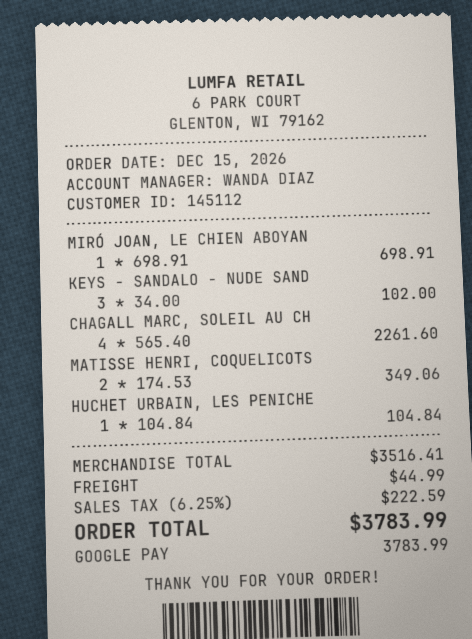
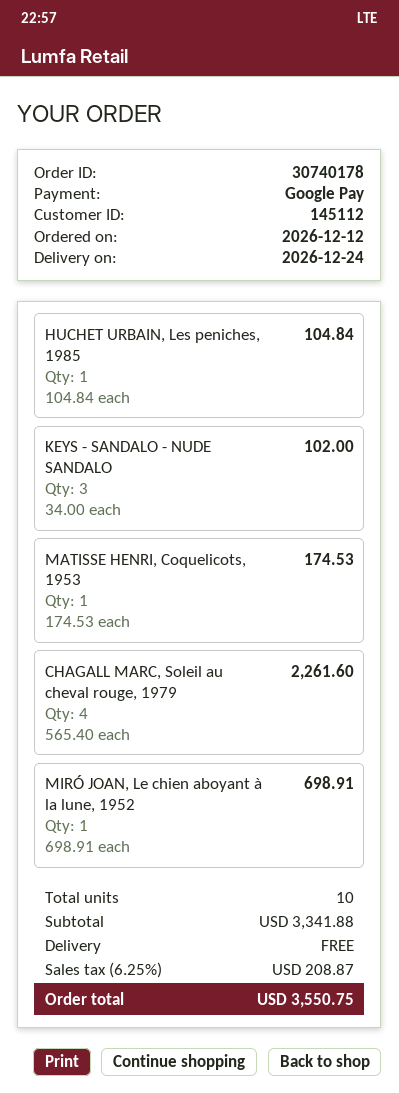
order date: 2026-12-15 -> 2026-12-12
MATISSE HENRI, COQUELICOTS: 2 x 174.53 = 349.06 -> 1 x 174.53 = 174.53
subtotal: 3516.41 -> 3341.88
shipping: 44.99 -> 0.00
tax: 6.25% = 222.59 -> 6.25% = 208.87
total: 3783.99 -> 3550.75

